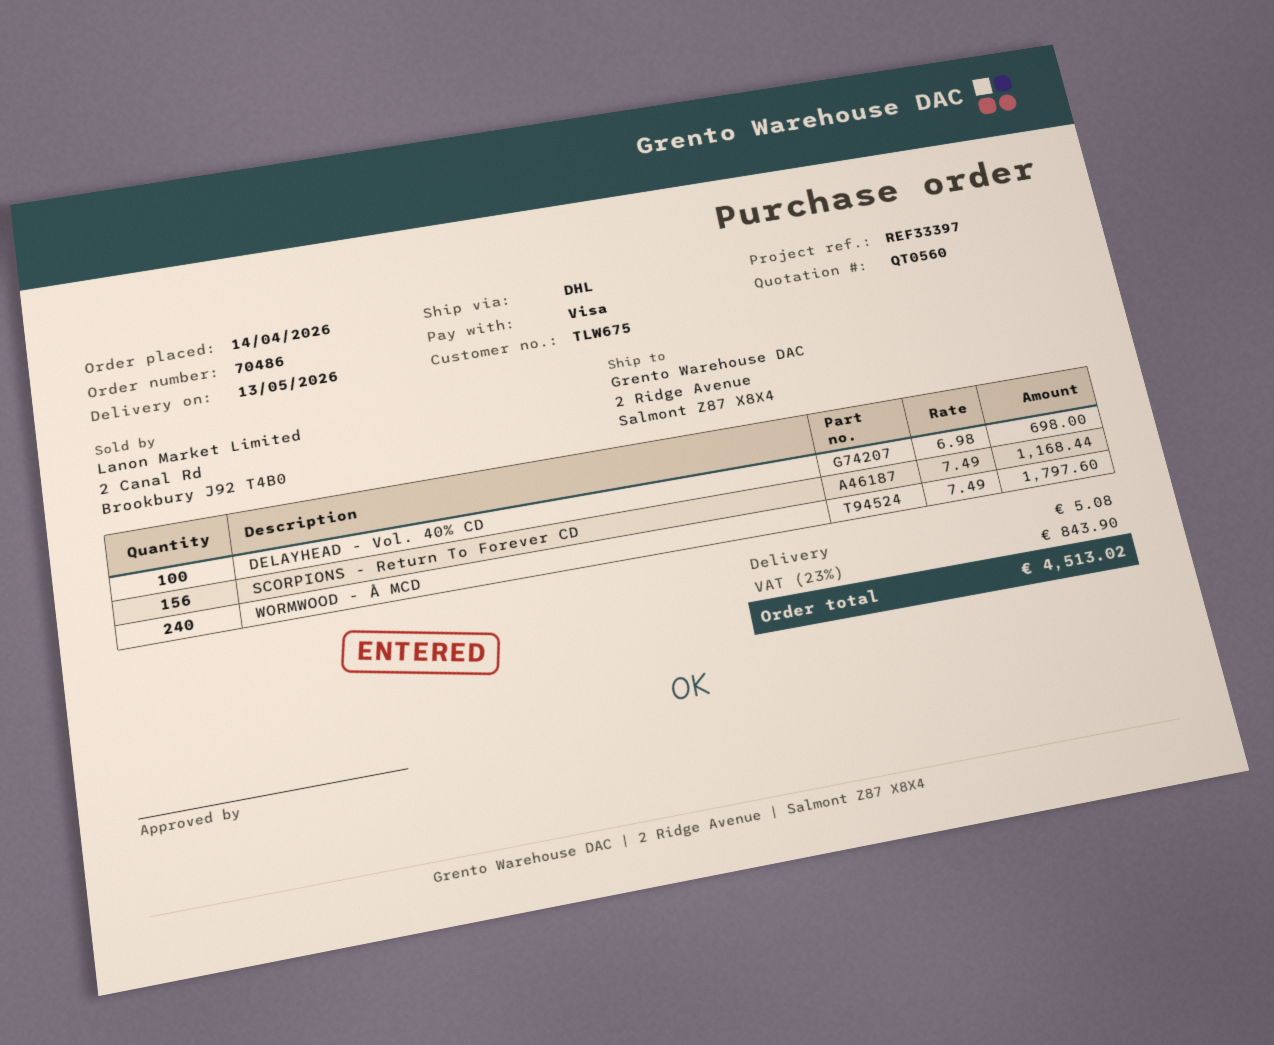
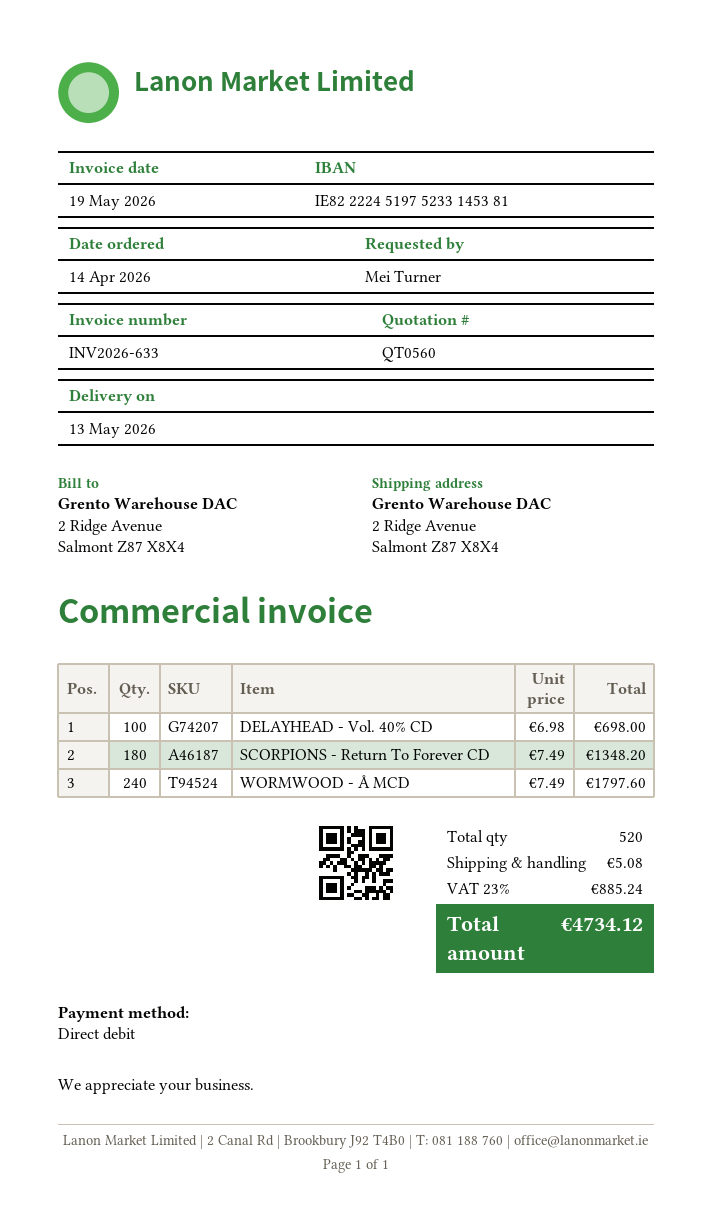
payment method: Visa -> direct debit
SCORPIONS - Return To Forever CD: 156 x 7.49 = 1168.44 -> 180 x 7.49 = 1348.20
tax: 23% = 843.90 -> 23% = 885.24
total: 4513.02 -> 4734.12

